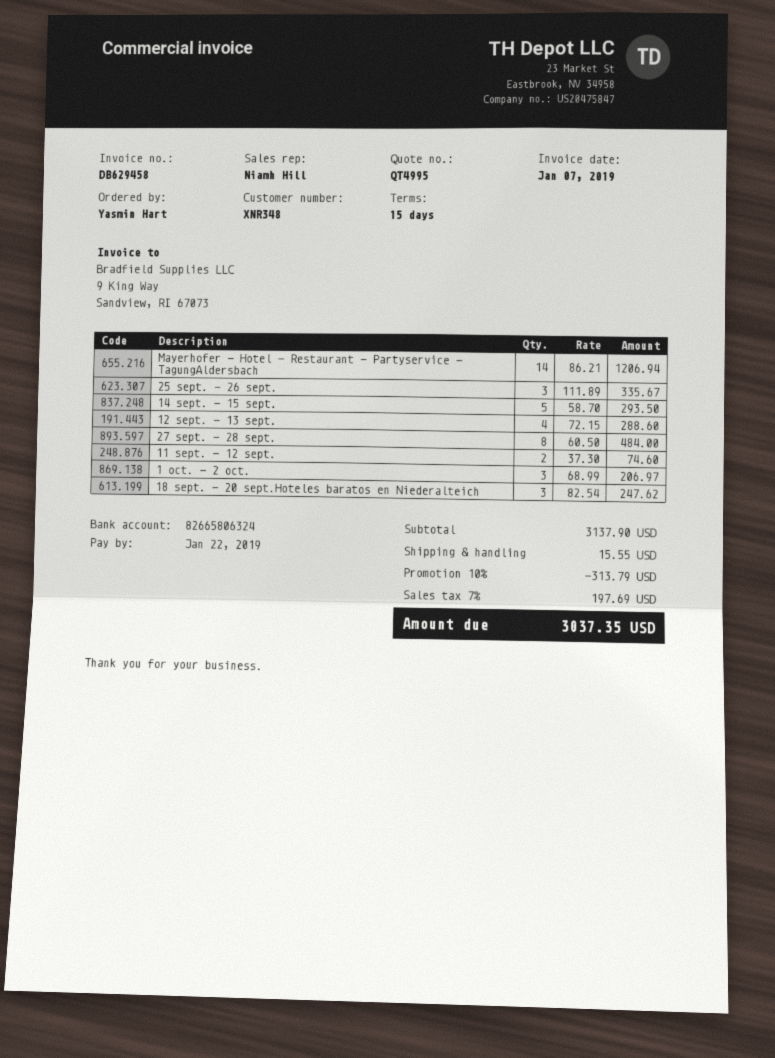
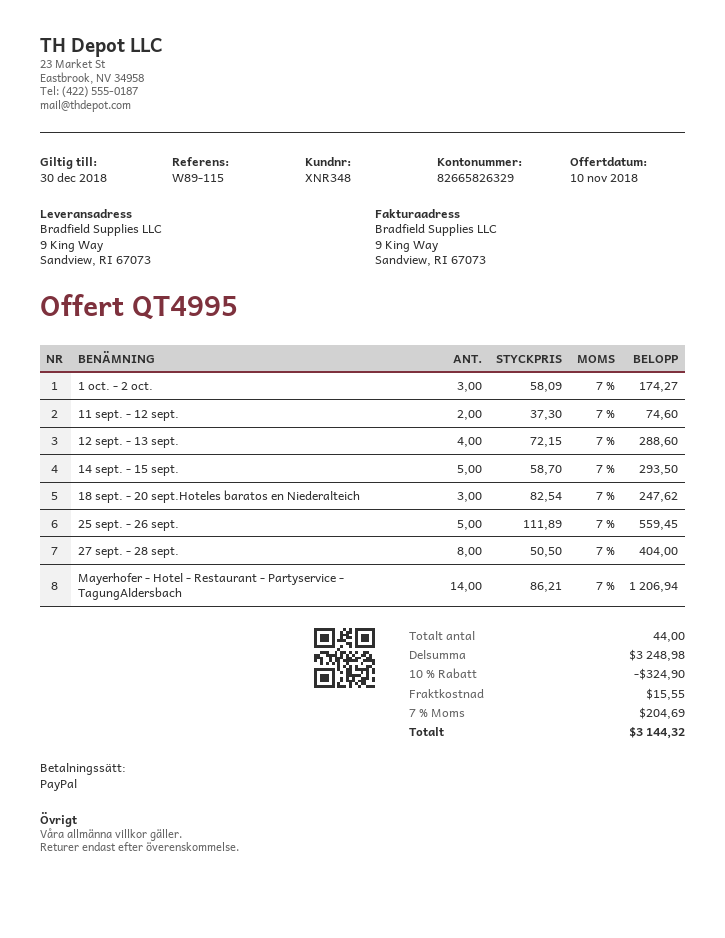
bank account: 82665806324 -> 82665826329
25 sept. - 26 sept.: 3 x 111.89 = 335.67 -> 5 x 111.89 = 559.45
27 sept. - 28 sept.: 8 x 60.50 = 484.00 -> 8 x 50.50 = 404.00
1 oct. - 2 oct.: 3 x 68.99 = 206.97 -> 3 x 58.09 = 174.27
subtotal: 3137.90 -> 3248.98
discount: 10% = 313.79 -> 10% = 324.90
tax: 7% = 197.69 -> 7% = 204.69
total: 3037.35 -> 3144.32

